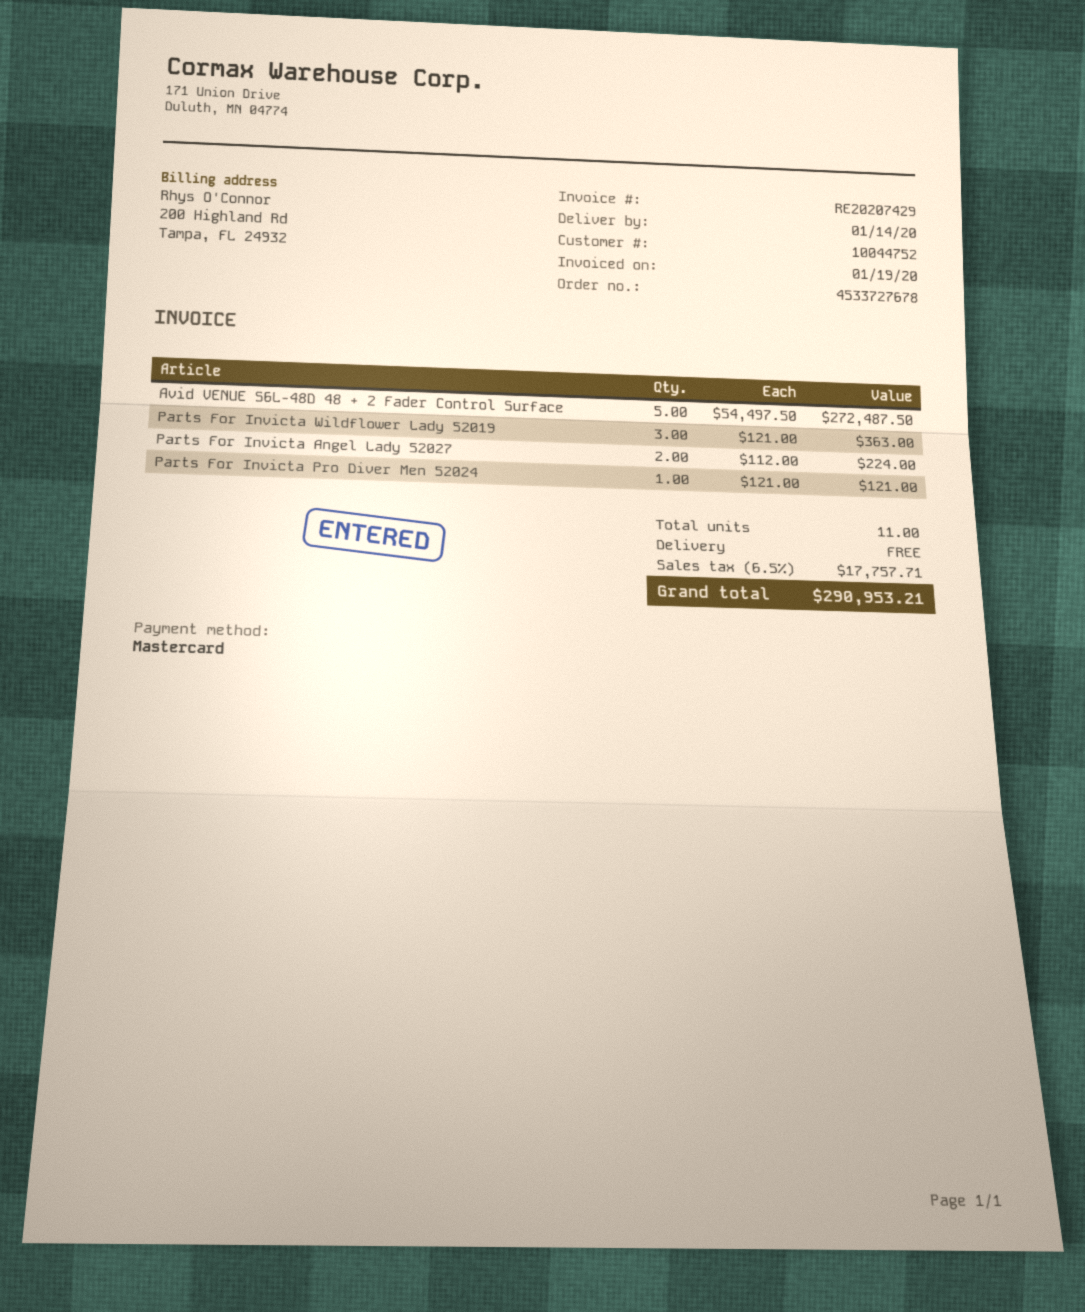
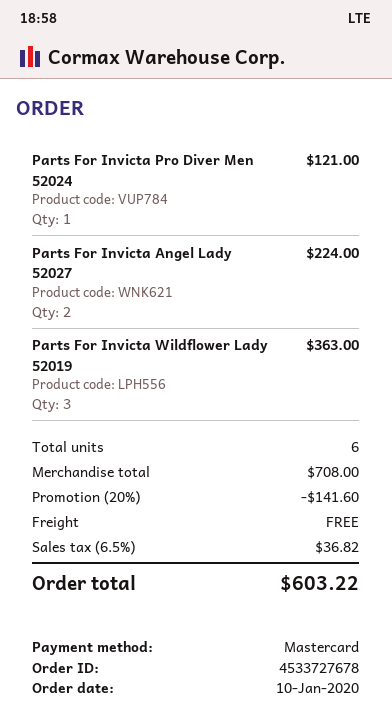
Avid VENUE S6L-48D 48 + 2 Fader Control Surface: 5 for 272487.50 -> none
total quantity: 11 -> 6
discount: none -> 20% = 141.60
tax: 6.5% = 17757.71 -> 6.5% = 36.82
total: 290953.21 -> 603.22

